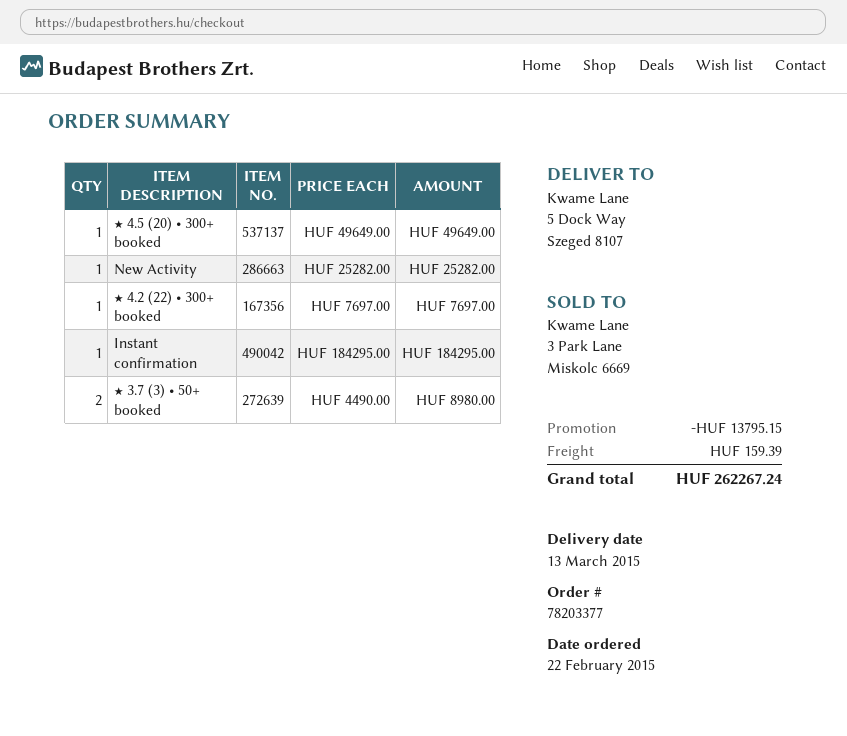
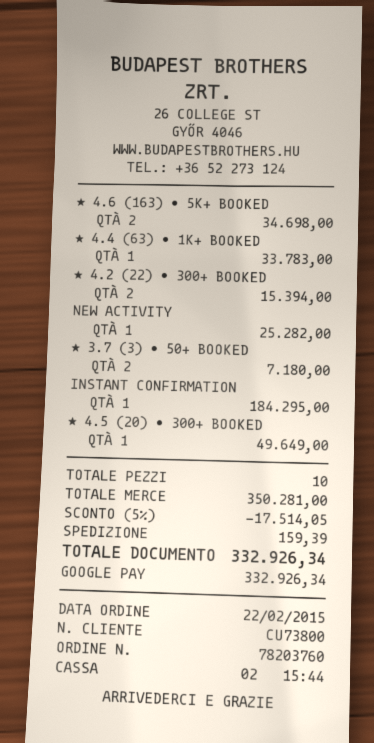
order number: 78203377 -> 78203760
★ 4.2 (22) • 300+ booked: 1 for 7697.00 -> 2 for 15394.00
★ 3.7 (3) • 50+ booked: 2 for 8980.00 -> 2 for 7180.00
★ 4.6 (163) • 5K+ BOOKED: none -> 2 for 34698.00
★ 4.4 (63) • 1K+ BOOKED: none -> 1 for 33783.00
discount: 13795.15 -> 17514.05
total: 262267.24 -> 332926.34

